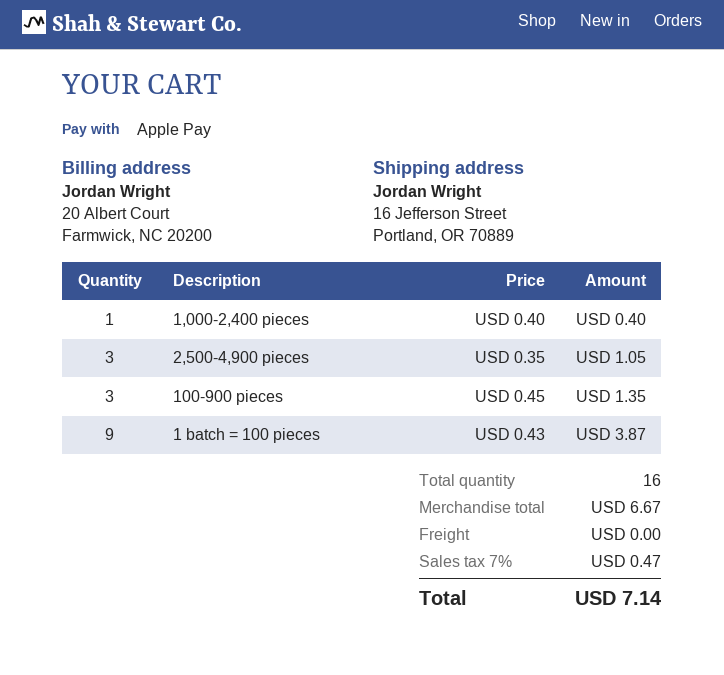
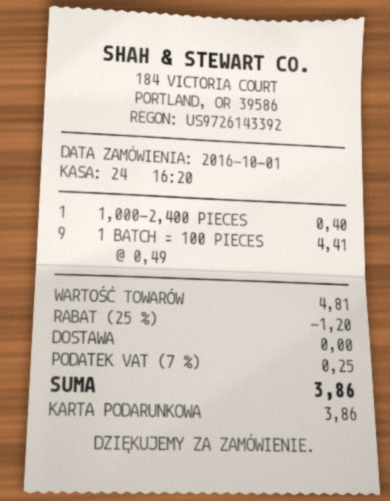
payment method: Apple Pay -> gift card
2,500-4,900 pieces: 3 x 0.35 = 1.05 -> none
100-900 pieces: 3 x 0.45 = 1.35 -> none
1 batch = 100 pieces: 9 x 0.43 = 3.87 -> 9 x 0.49 = 4.41
subtotal: 6.67 -> 4.81
discount: none -> 25% = 1.20
tax: 7% = 0.47 -> 7% = 0.25
total: 7.14 -> 3.86

